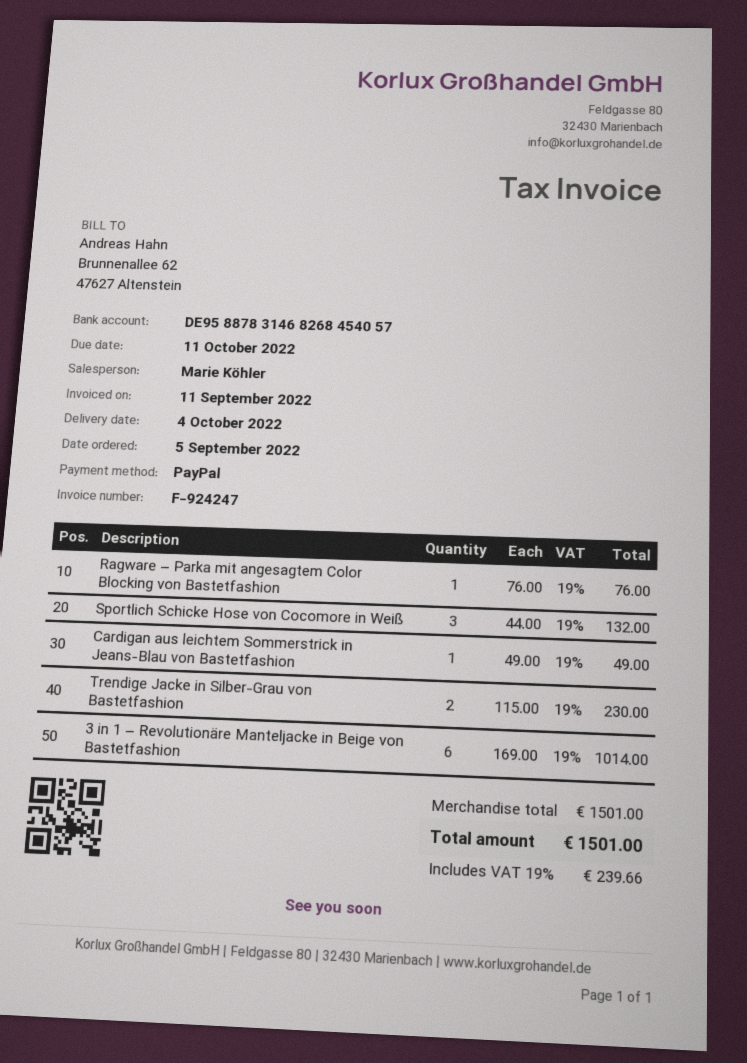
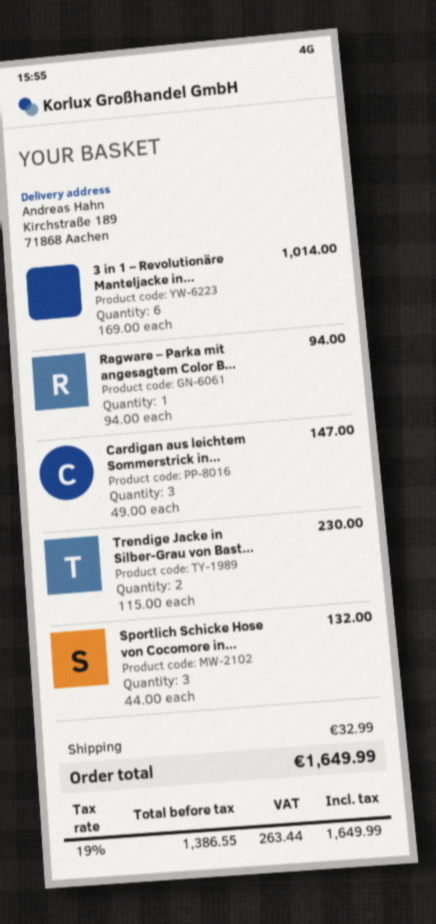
Ragware – Parka mit angesagtem Color Blocking von Bastetfashion: 1 x 76.00 = 76.00 -> 1 x 94.00 = 94.00
Cardigan aus leichtem Sommerstrick in Jeans-Blau von Bastetfashion: 1 x 49.00 = 49.00 -> 3 x 49.00 = 147.00
shipping: none -> 32.99
tax: 19% = 239.66 -> 19% = 263.44
total: 1501.00 -> 1649.99

